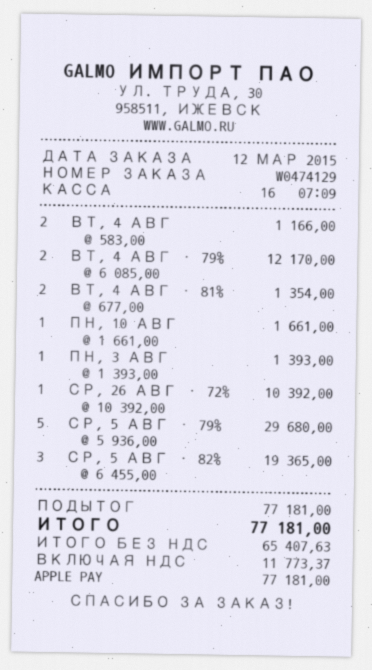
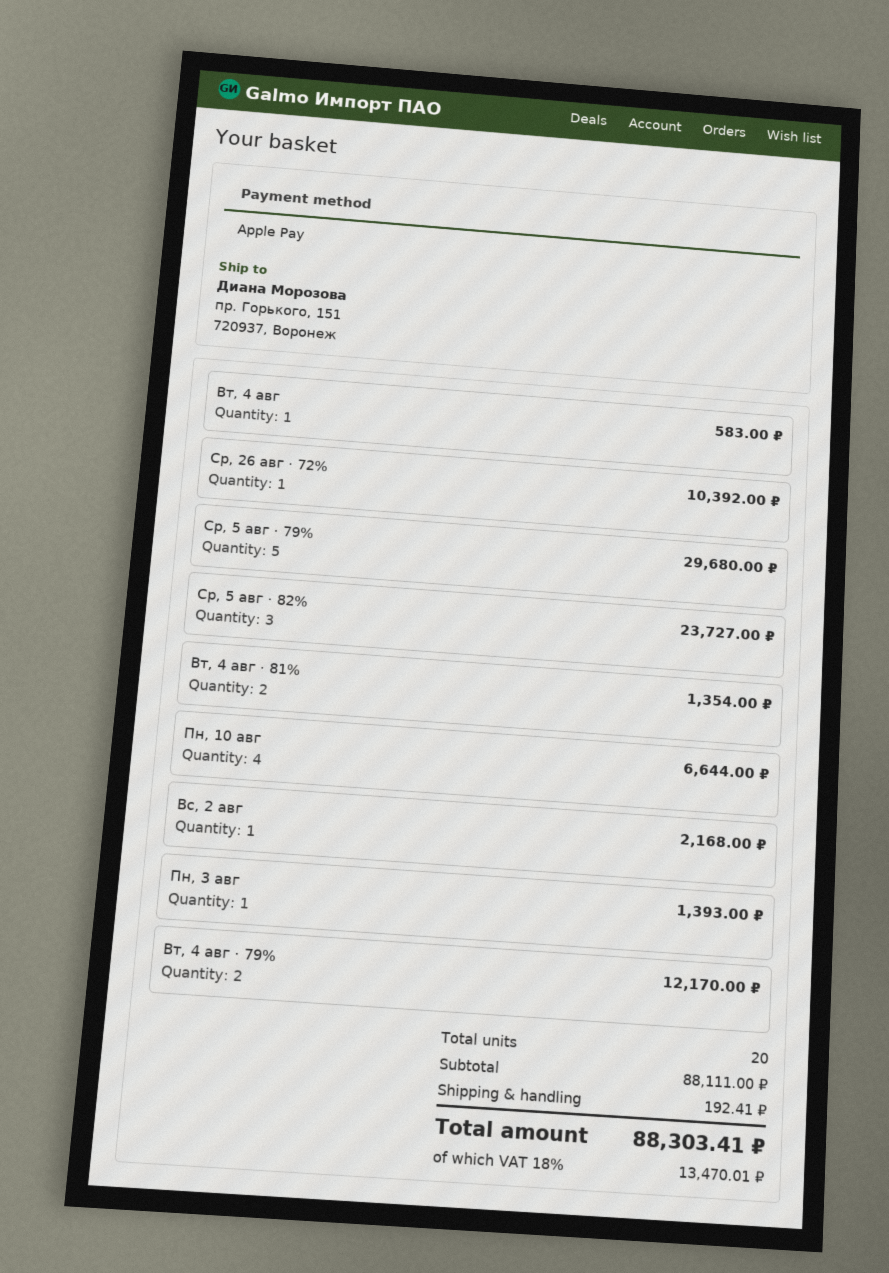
ВТ, 4 АВГ: 2 for 1166.00 -> 1 for 583.00
ПН, 10 АВГ: 1 for 1661.00 -> 4 for 6644.00
СР, 5 АВГ · 82%: 3 for 19365.00 -> 3 for 23727.00
Вс, 2 авг: none -> 1 for 2168.00
subtotal: 77181.00 -> 88111.00
shipping: none -> 192.41
tax: 11773.37 -> 13470.01
total: 77181.00 -> 88303.41

